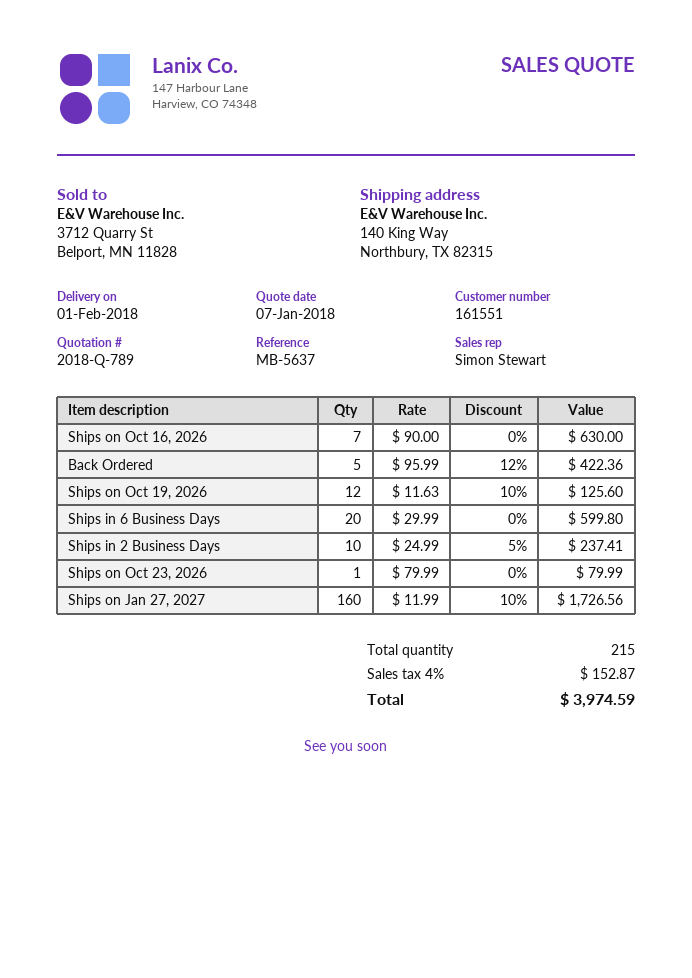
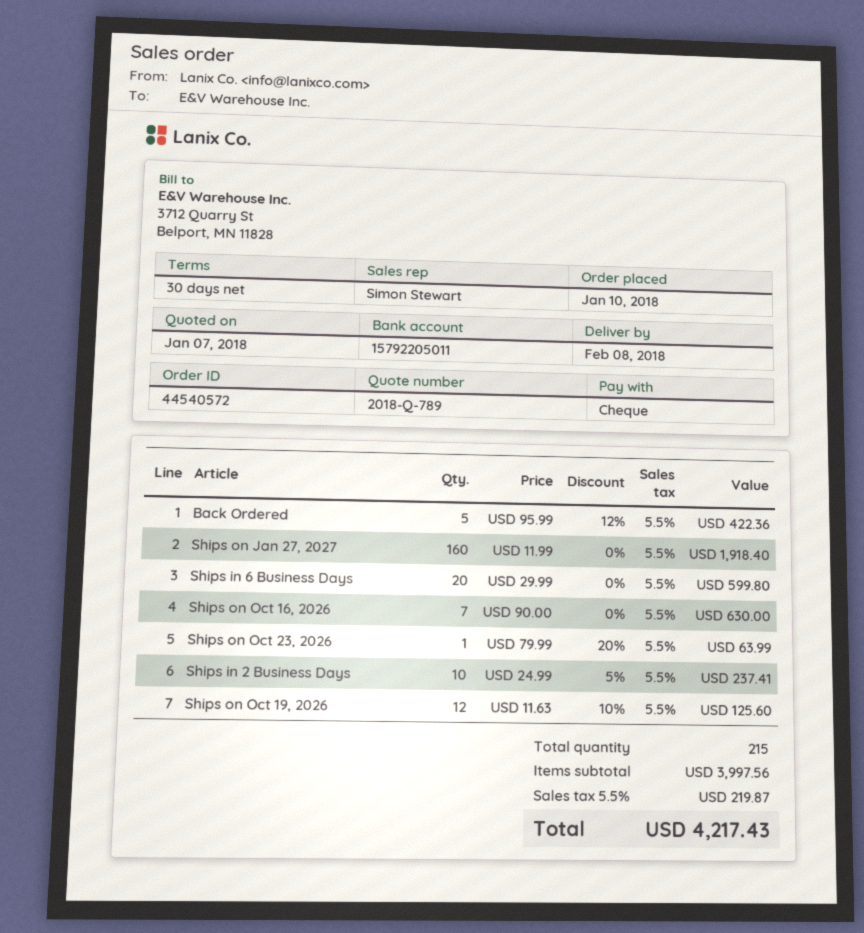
delivery date: 2018-02-01 -> 2018-02-08
Ships on Oct 23, 2026: 1 x 79.99 = 79.99 -> 1 x 79.99 - 20% = 63.99
Ships on Jan 27, 2027: 160 x 11.99 - 10% = 1726.56 -> 160 x 11.99 = 1918.40
tax: 4% = 152.87 -> 5.5% = 219.87
total: 3974.59 -> 4217.43

